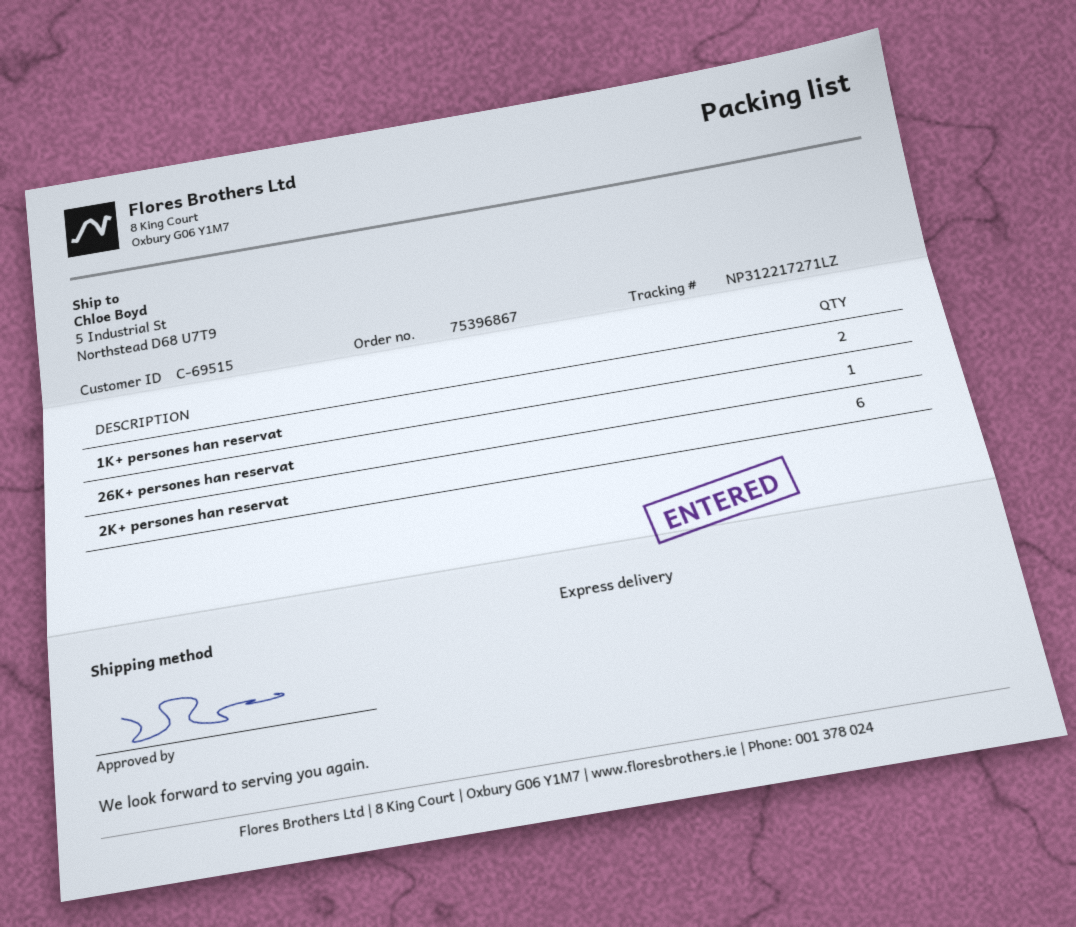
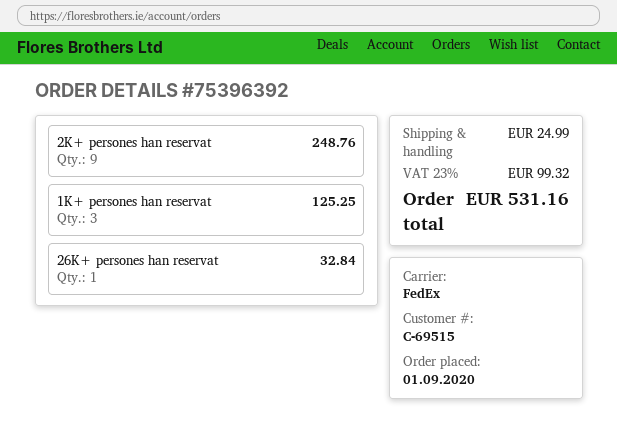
order number: 75396867 -> 75396392
shipping method: express -> FedEx
1K+ persones han reservat: 2 -> 3
2K+ persones han reservat: 6 -> 9

